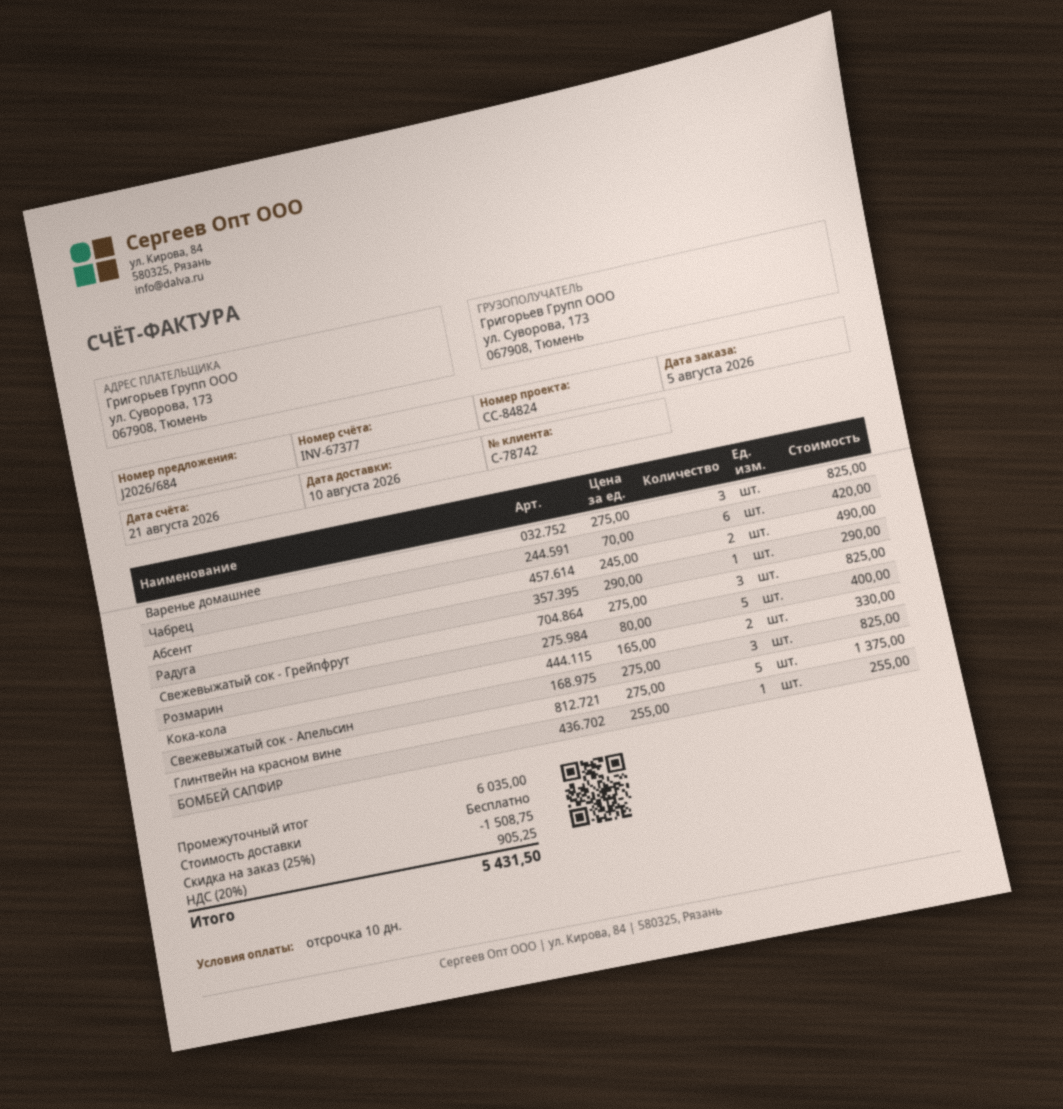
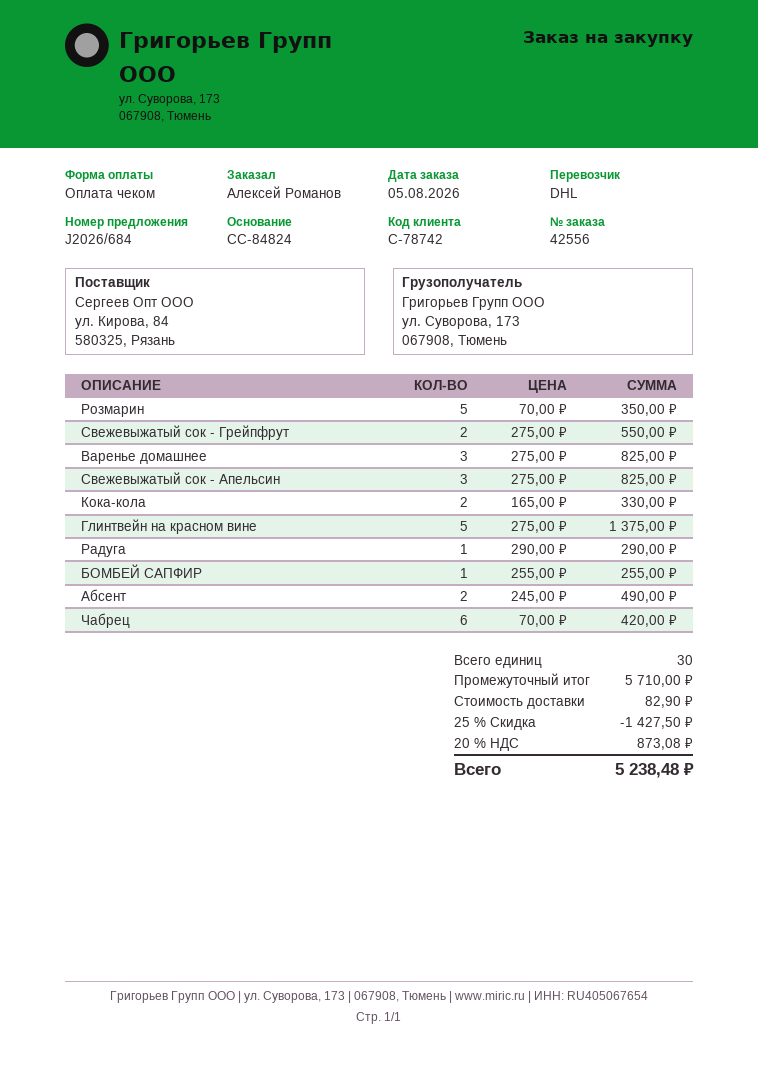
Свежевыжатый сок - Грейпфрут: 3 x 275.00 = 825.00 -> 2 x 275.00 = 550.00
Розмарин: 5 x 80.00 = 400.00 -> 5 x 70.00 = 350.00
subtotal: 6035.00 -> 5710.00
discount: 25% = 1508.75 -> 25% = 1427.50
shipping: 0.00 -> 82.90
tax: 20% = 905.25 -> 20% = 873.08
total: 5431.50 -> 5238.48

